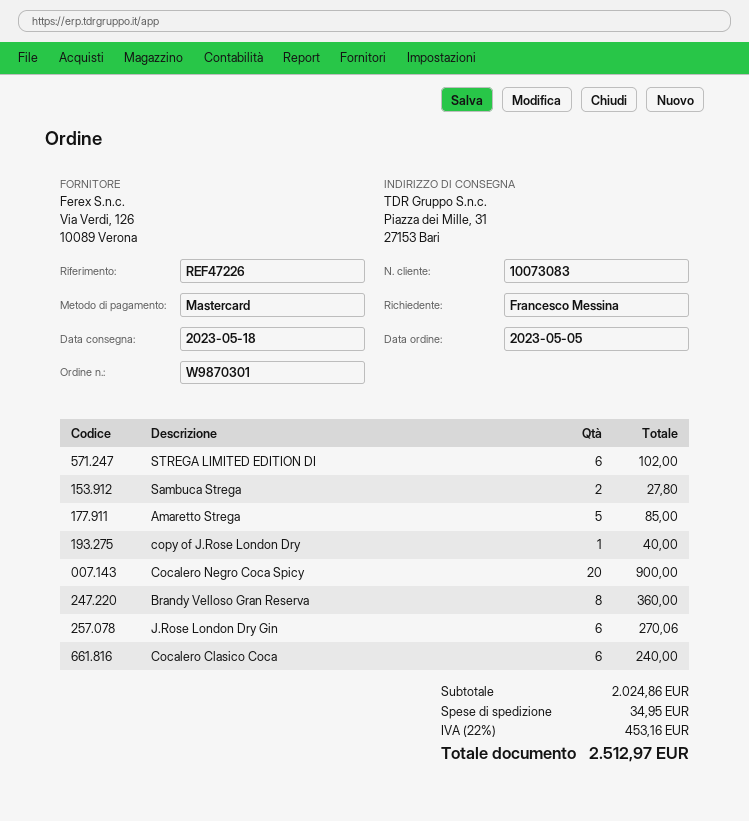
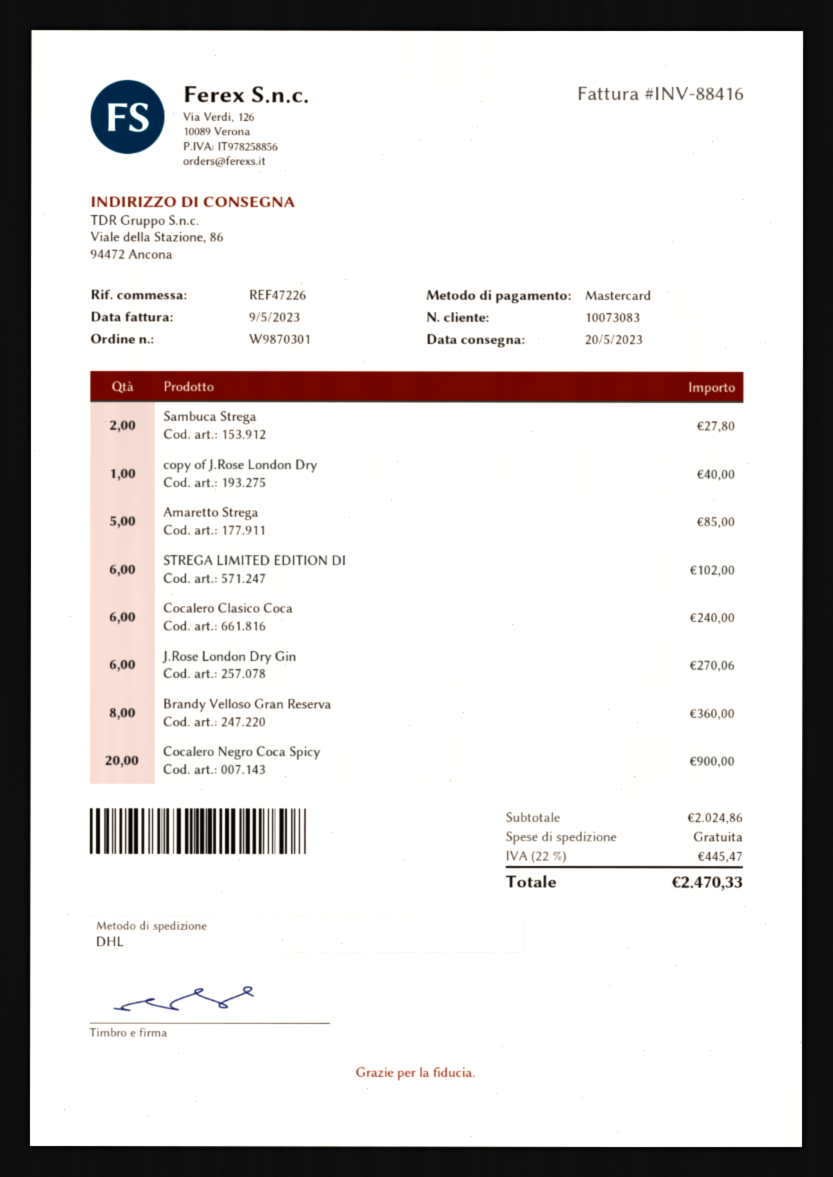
delivery date: 2023-05-18 -> 2023-05-20
ship to: Piazza dei Mille, 31, 27153 Bari -> Viale della Stazione, 86, 94472 Ancona
shipping: 34.95 -> 0.00
tax: 22% = 453.16 -> 22% = 445.47
total: 2512.97 -> 2470.33

